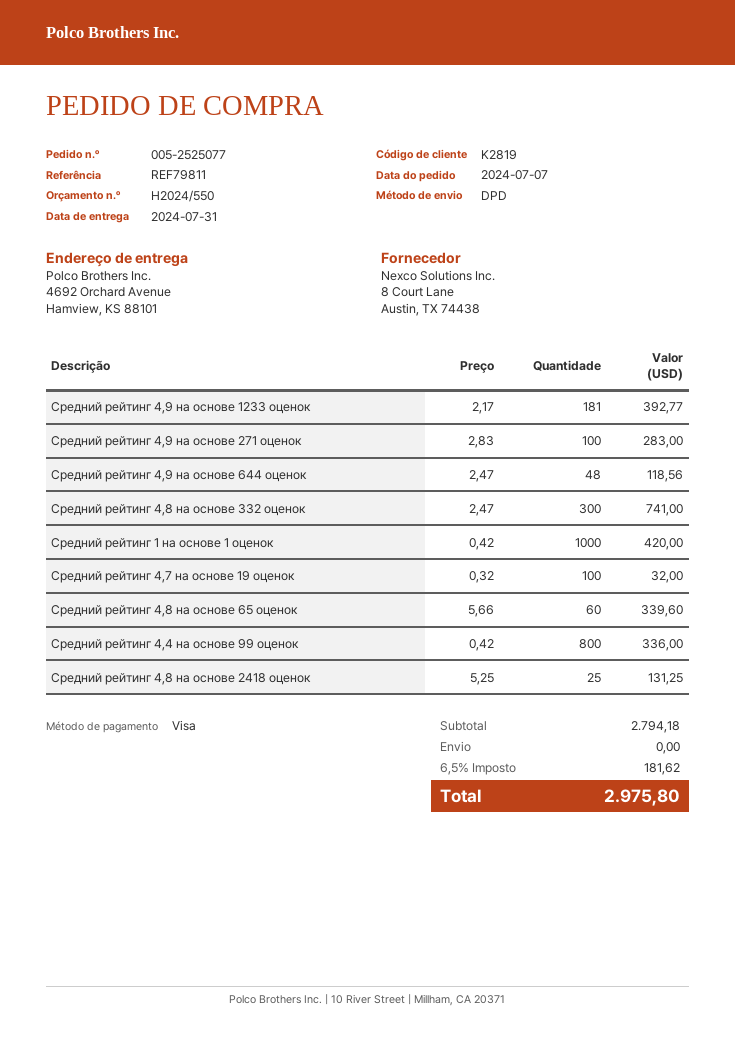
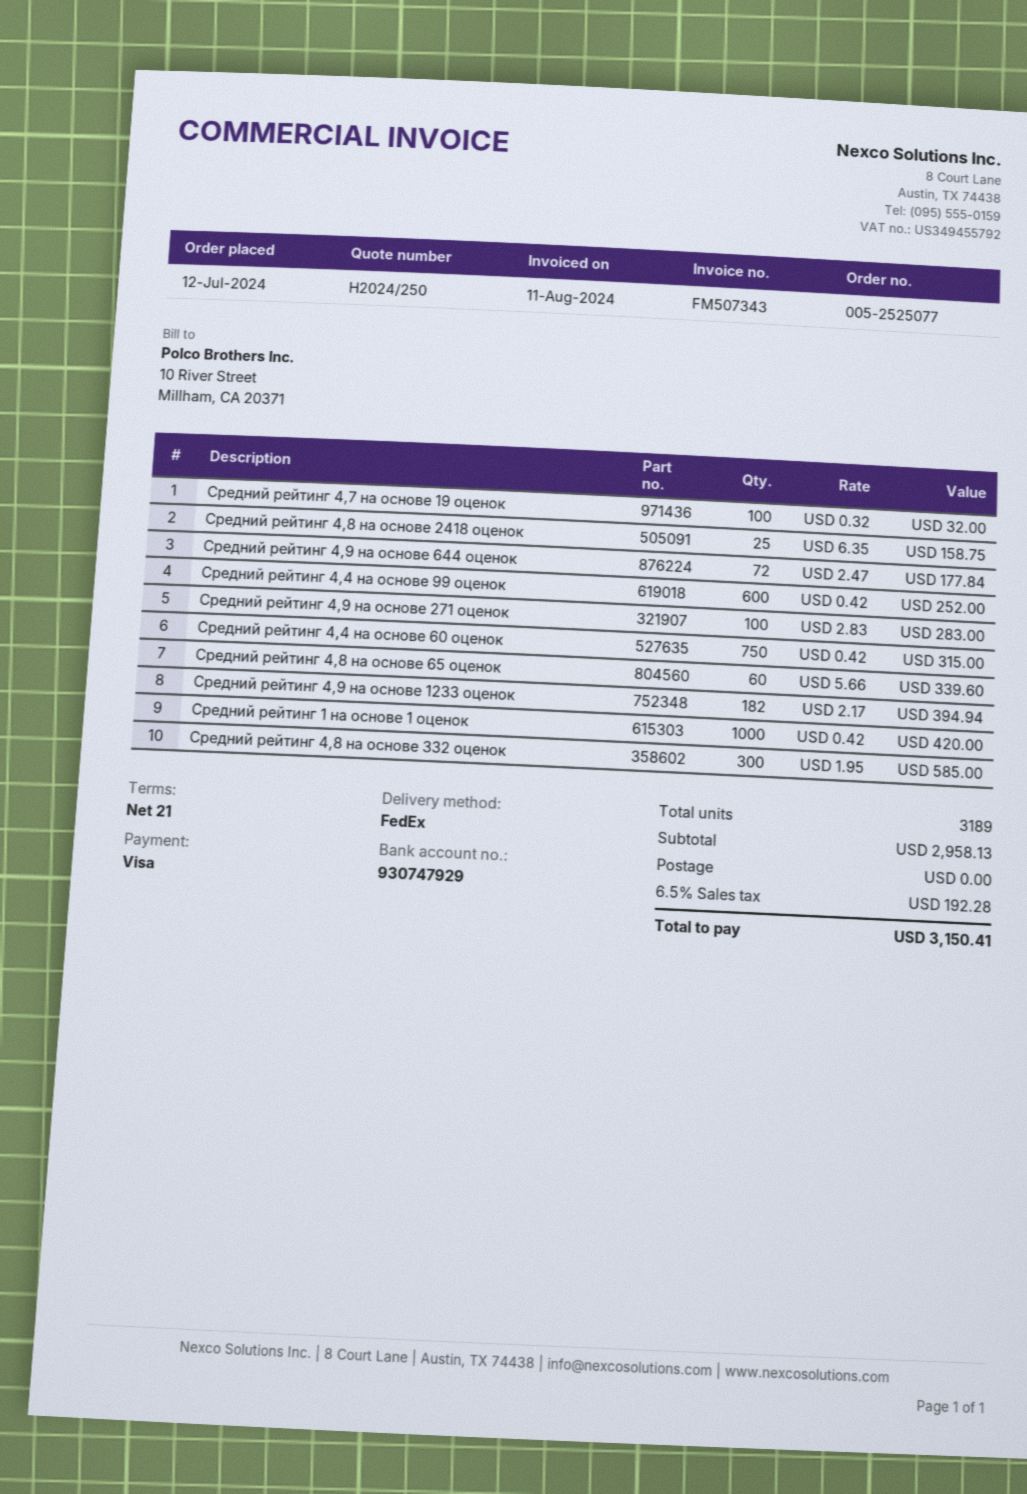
quote number: H2024/550 -> H2024/250
order date: 2024-07-07 -> 2024-07-12
shipping method: DPD -> FedEx
Средний рейтинг 4,9 на основе 1233 оценок: 181 x 2.17 = 392.77 -> 182 x 2.17 = 394.94
Средний рейтинг 4,9 на основе 644 оценок: 48 x 2.47 = 118.56 -> 72 x 2.47 = 177.84
Средний рейтинг 4,8 на основе 332 оценок: 300 x 2.47 = 741.00 -> 300 x 1.95 = 585.00
Средний рейтинг 4,4 на основе 99 оценок: 800 x 0.42 = 336.00 -> 600 x 0.42 = 252.00
Средний рейтинг 4,8 на основе 2418 оценок: 25 x 5.25 = 131.25 -> 25 x 6.35 = 158.75
Средний рейтинг 4,4 на основе 60 оценок: none -> 750 x 0.42 = 315.00
subtotal: 2794.18 -> 2958.13
tax: 6.5% = 181.62 -> 6.5% = 192.28
total: 2975.80 -> 3150.41

